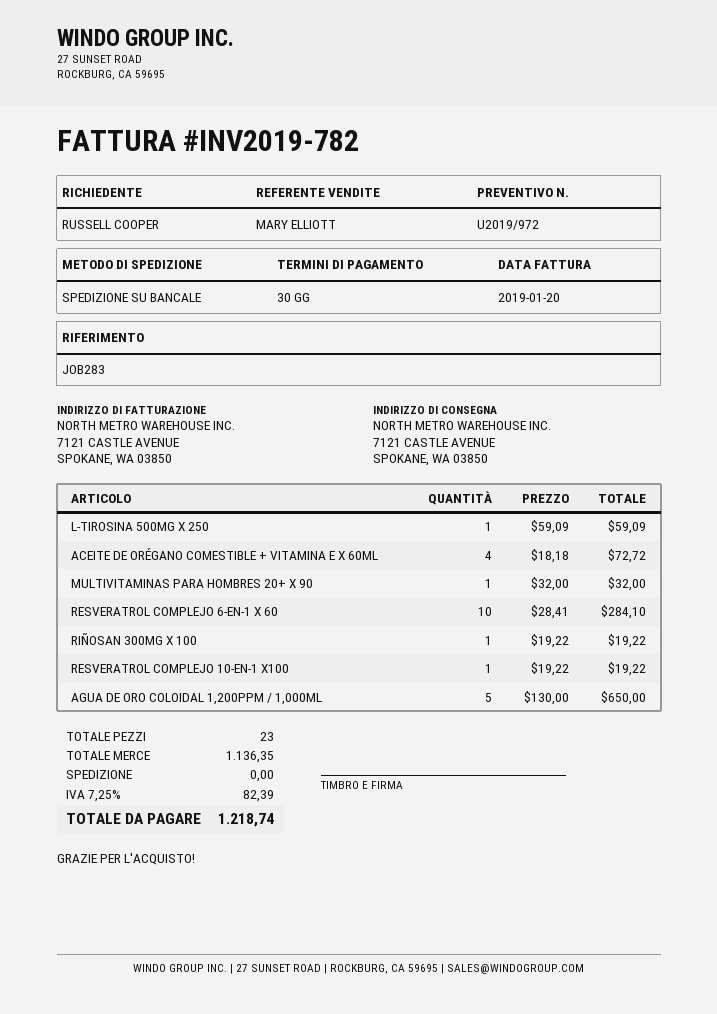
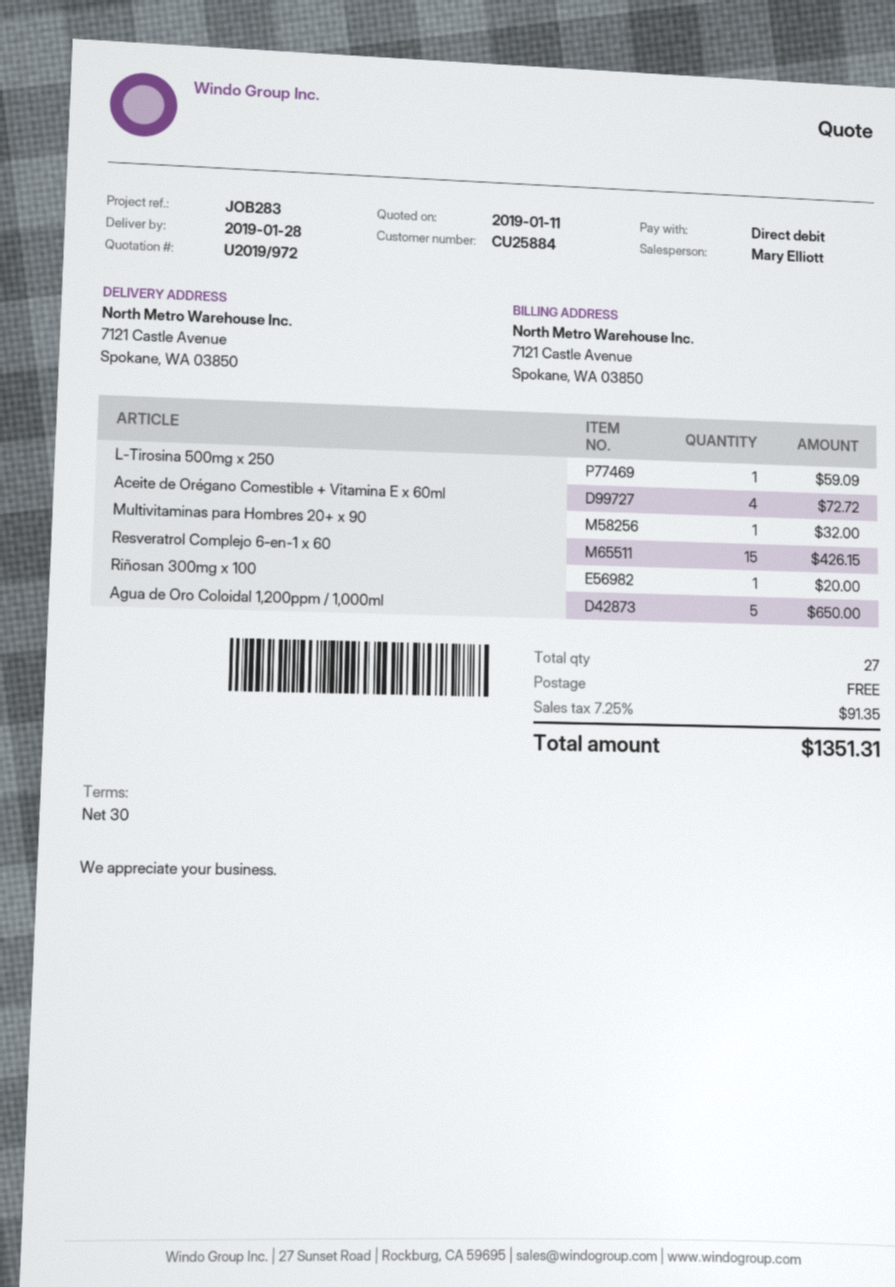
RESVERATROL COMPLEJO 6-EN-1 X 60: 10 for 284.10 -> 15 for 426.15
RIÑOSAN 300MG X 100: 1 for 19.22 -> 1 for 20.00
RESVERATROL COMPLEJO 10-EN-1 X100: 1 for 19.22 -> none
total quantity: 23 -> 27
tax: 7.25% = 82.39 -> 7.25% = 91.35
total: 1218.74 -> 1351.31

